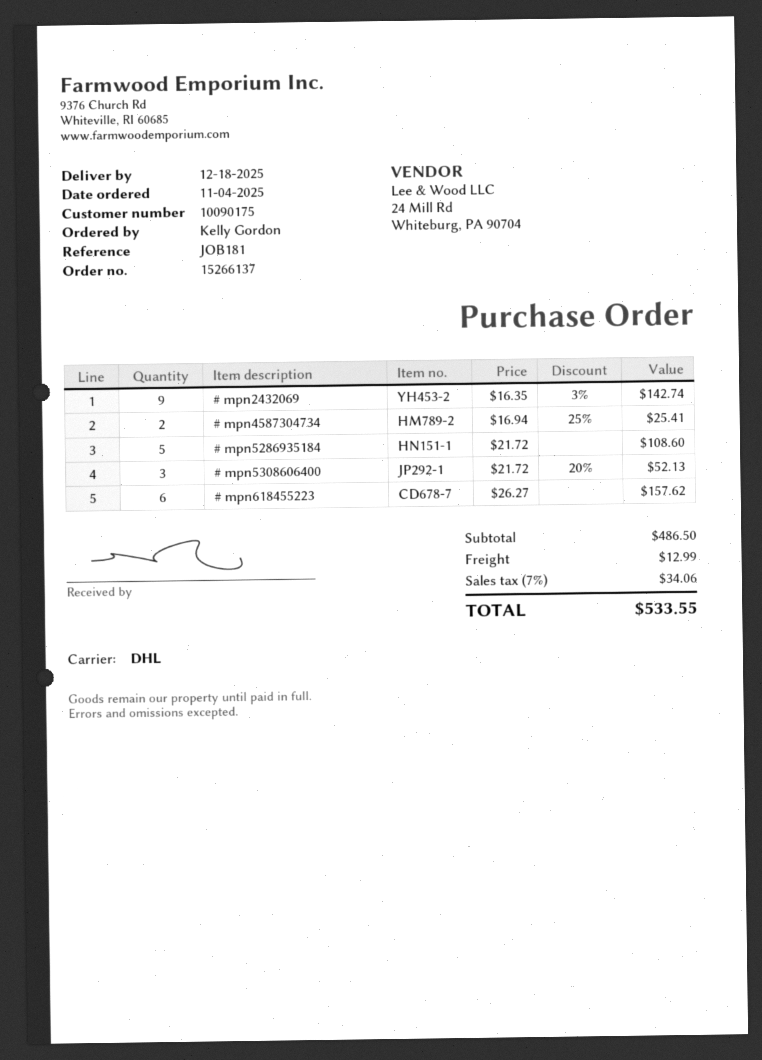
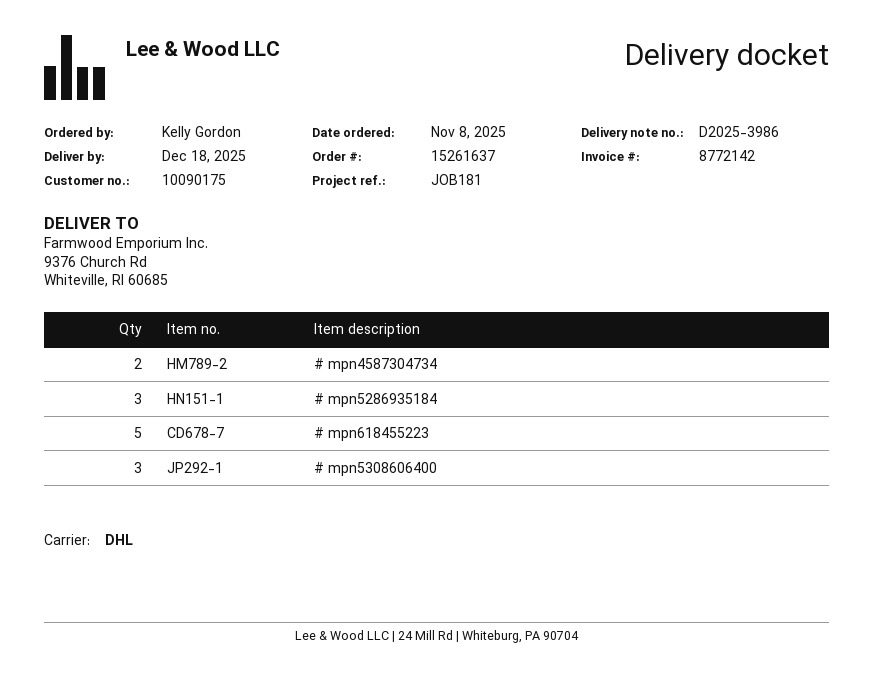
order number: 15266137 -> 15261637
order date: 2025-11-04 -> 2025-11-08
# mpn2432069: 9 -> none
# mpn5286935184: 5 -> 3
# mpn618455223: 6 -> 5

